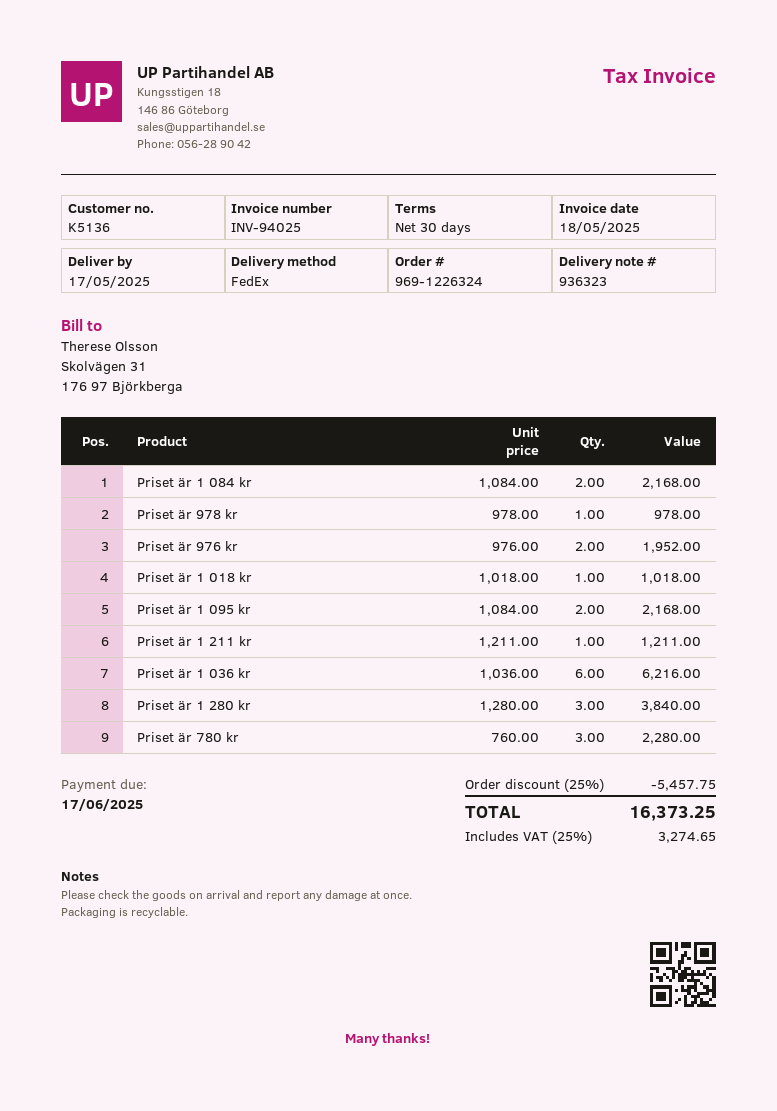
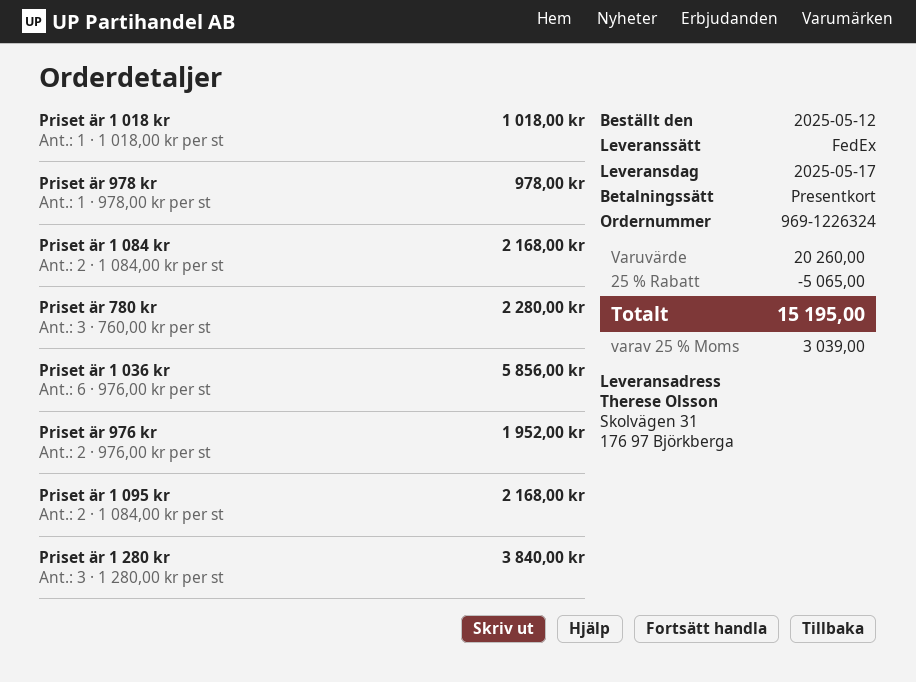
Priset är 1 211 kr: 1 x 1211.00 = 1211.00 -> none
Priset är 1 036 kr: 6 x 1036.00 = 6216.00 -> 6 x 976.00 = 5856.00
discount: 25% = 5457.75 -> 25% = 5065.00
tax: 25% = 3274.65 -> 25% = 3039.00
total: 16373.25 -> 15195.00

